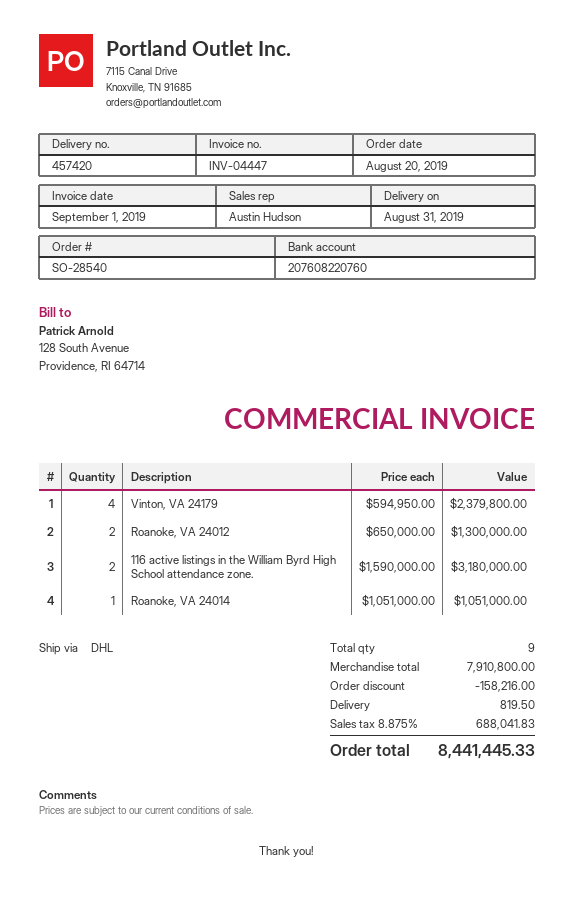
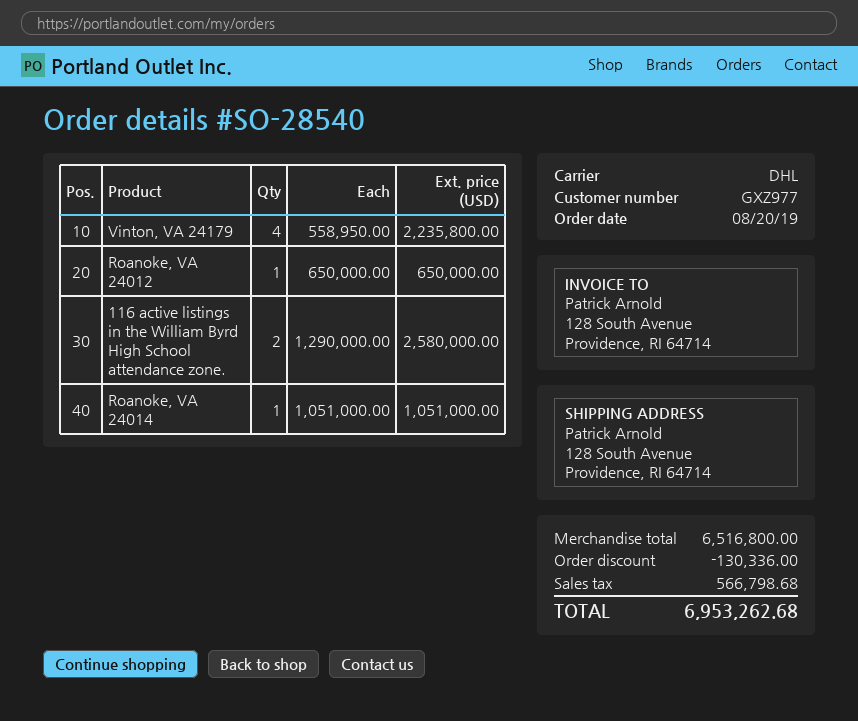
Vinton, VA 24179: 4 x 594950.00 = 2379800.00 -> 4 x 558950.00 = 2235800.00
Roanoke, VA 24012: 2 x 650000.00 = 1300000.00 -> 1 x 650000.00 = 650000.00
116 active listings in the William Byrd High School attendance zone.: 2 x 1590000.00 = 3180000.00 -> 2 x 1290000.00 = 2580000.00
subtotal: 7910800.00 -> 6516800.00
discount: 158216.00 -> 130336.00
shipping: 819.50 -> none
tax: 688041.83 -> 566798.68
total: 8441445.33 -> 6953262.68

